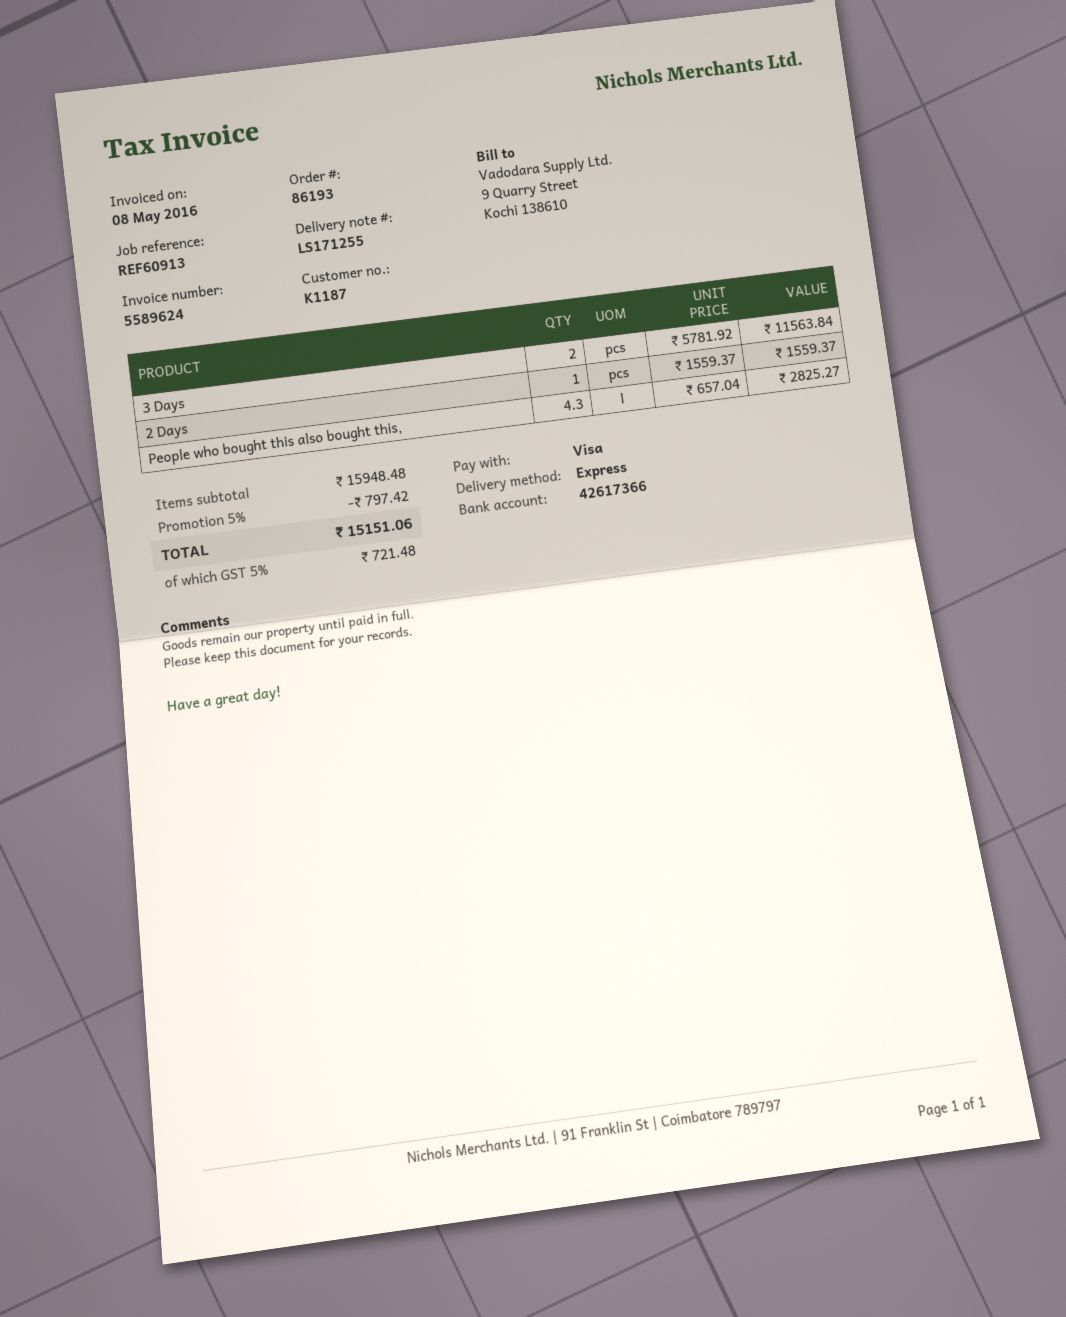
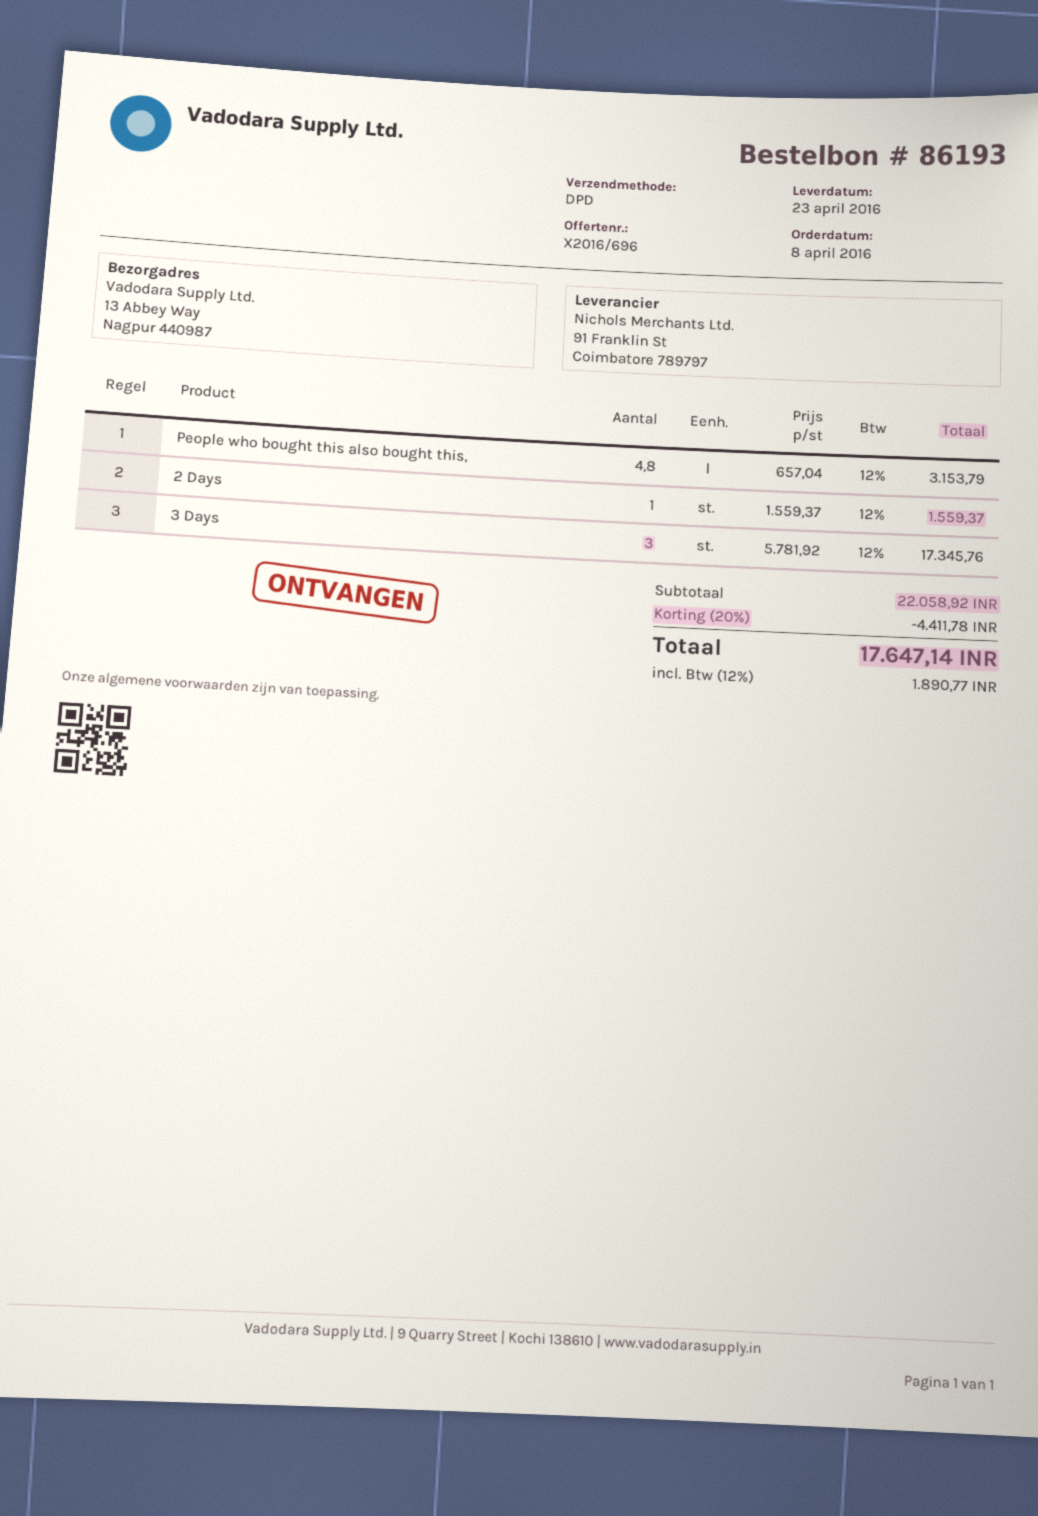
shipping method: express -> DPD
3 Days: 2 x 5781.92 = 11563.84 -> 3 x 5781.92 = 17345.76
People who bought this also bought this,: 4.3 x 657.04 = 2825.27 -> 4.8 x 657.04 = 3153.79
subtotal: 15948.48 -> 22058.92
discount: 5% = 797.42 -> 20% = 4411.78
tax: 5% = 721.48 -> 12% = 1890.77
total: 15151.06 -> 17647.14

